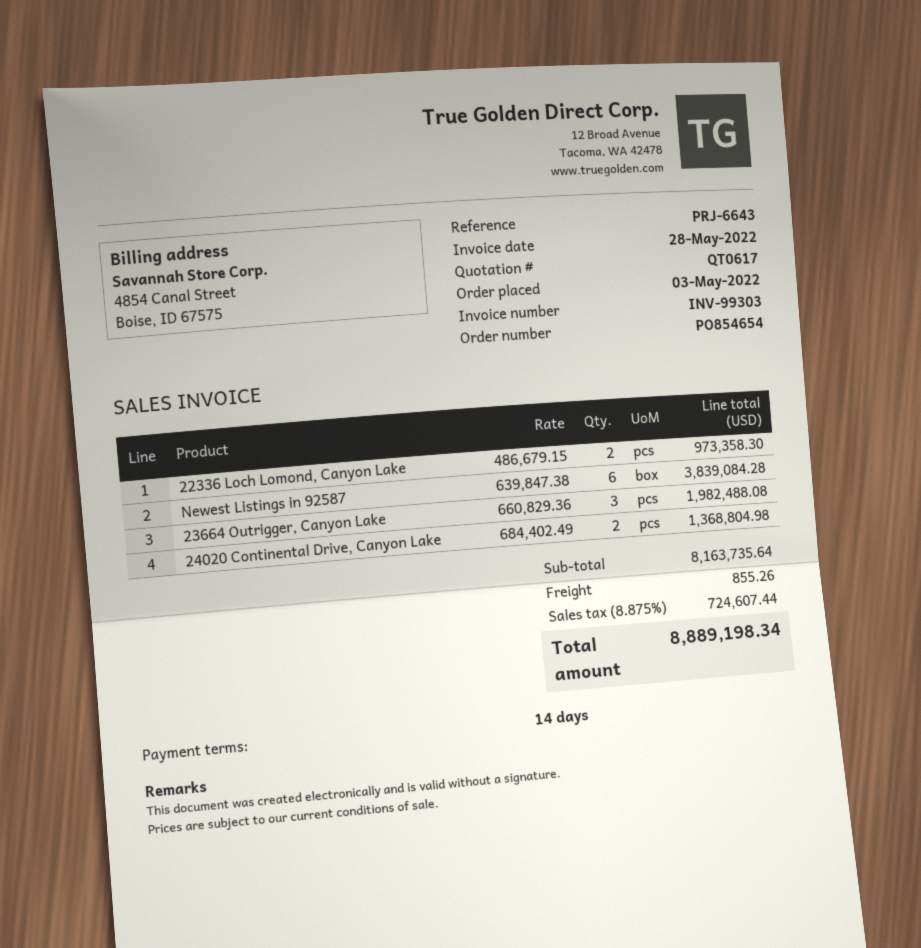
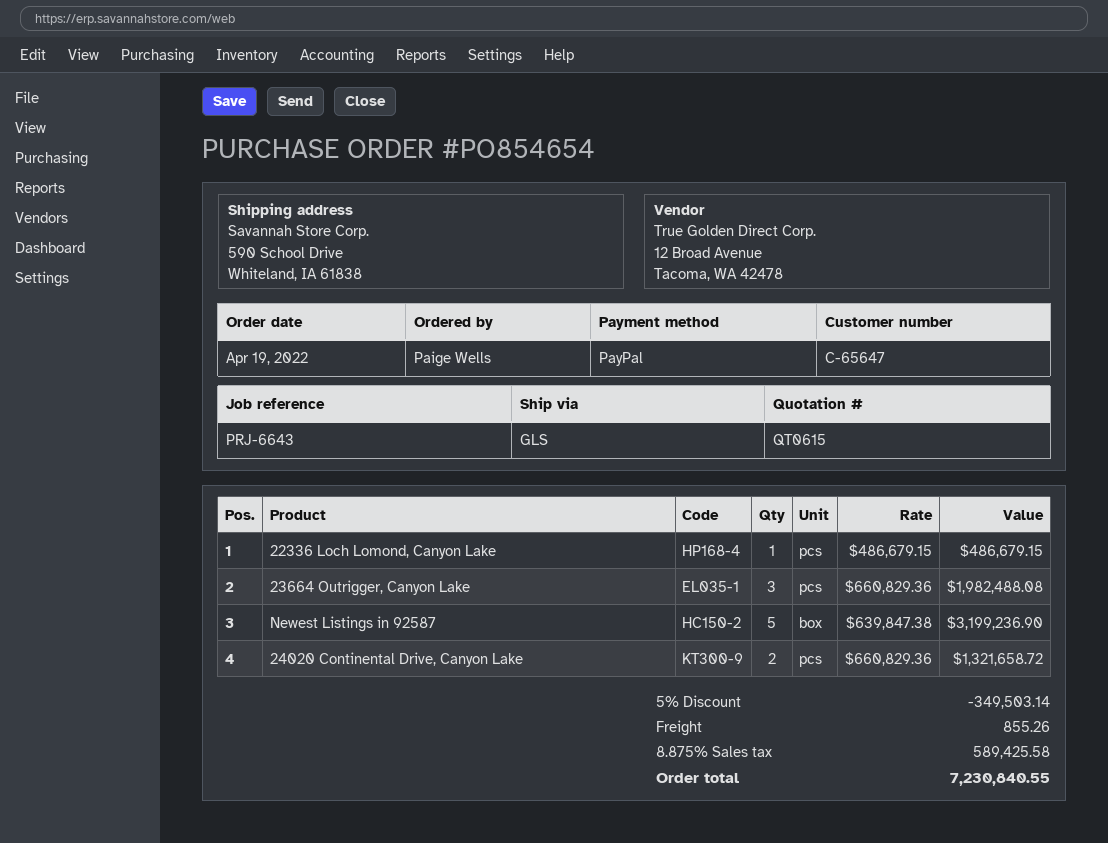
quote number: QT0617 -> QT0615
order date: 2022-05-03 -> 2022-04-19
22336 Loch Lomond, Canyon Lake: 2 x 486679.15 = 973358.30 -> 1 x 486679.15 = 486679.15
Newest Listings in 92587: 6 x 639847.38 = 3839084.28 -> 5 x 639847.38 = 3199236.90
24020 Continental Drive, Canyon Lake: 2 x 684402.49 = 1368804.98 -> 2 x 660829.36 = 1321658.72
discount: none -> 5% = 349503.14
tax: 8.875% = 724607.44 -> 8.875% = 589425.58
total: 8889198.34 -> 7230840.55

